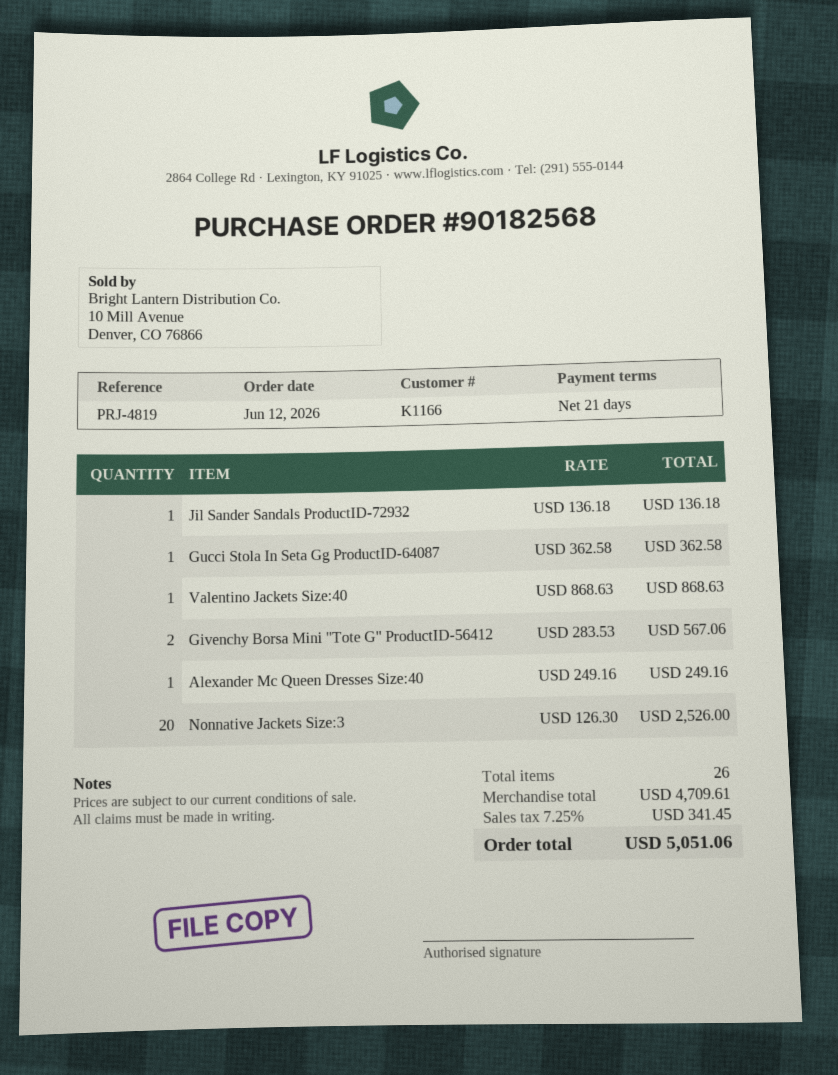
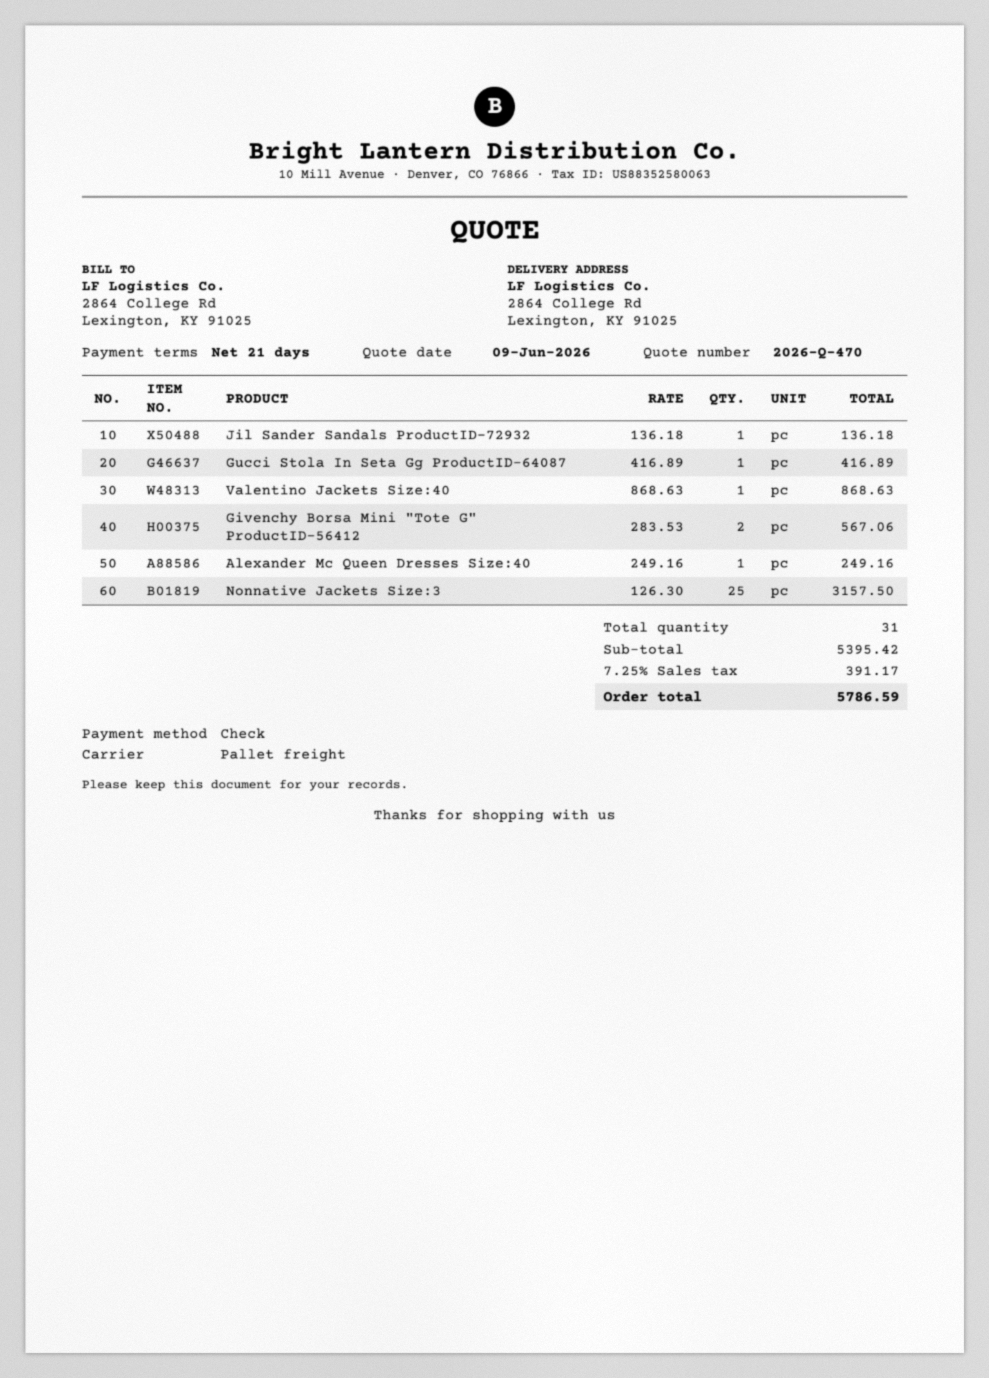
Gucci Stola In Seta Gg ProductID-64087: 1 x 362.58 = 362.58 -> 1 x 416.89 = 416.89
Nonnative Jackets Size:3: 20 x 126.30 = 2526.00 -> 25 x 126.30 = 3157.50
total quantity: 26 -> 31
subtotal: 4709.61 -> 5395.42
tax: 7.25% = 341.45 -> 7.25% = 391.17
total: 5051.06 -> 5786.59

